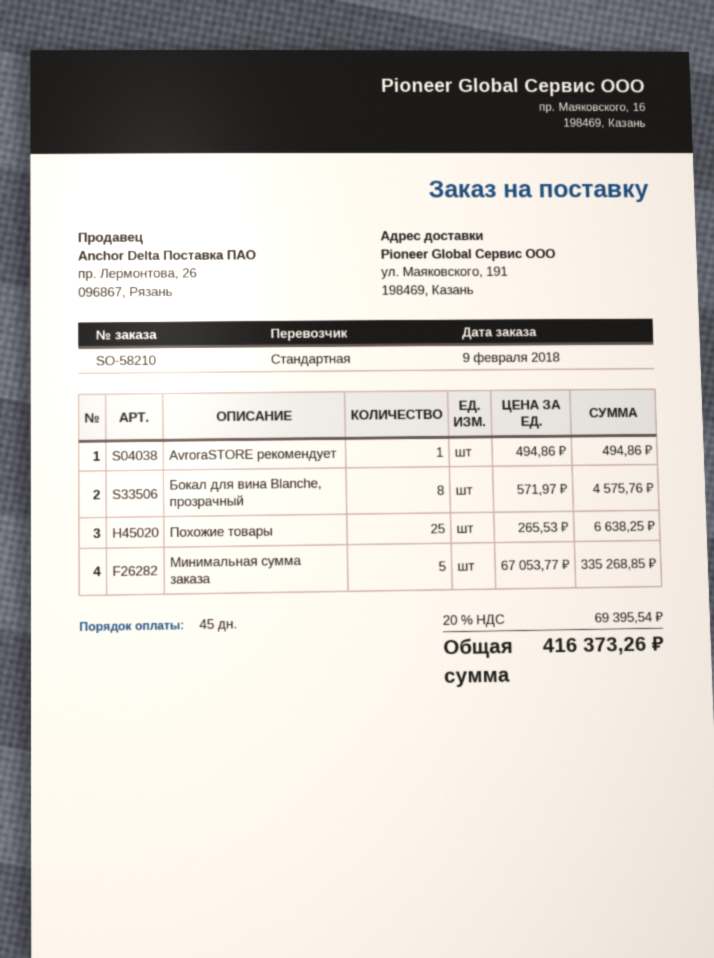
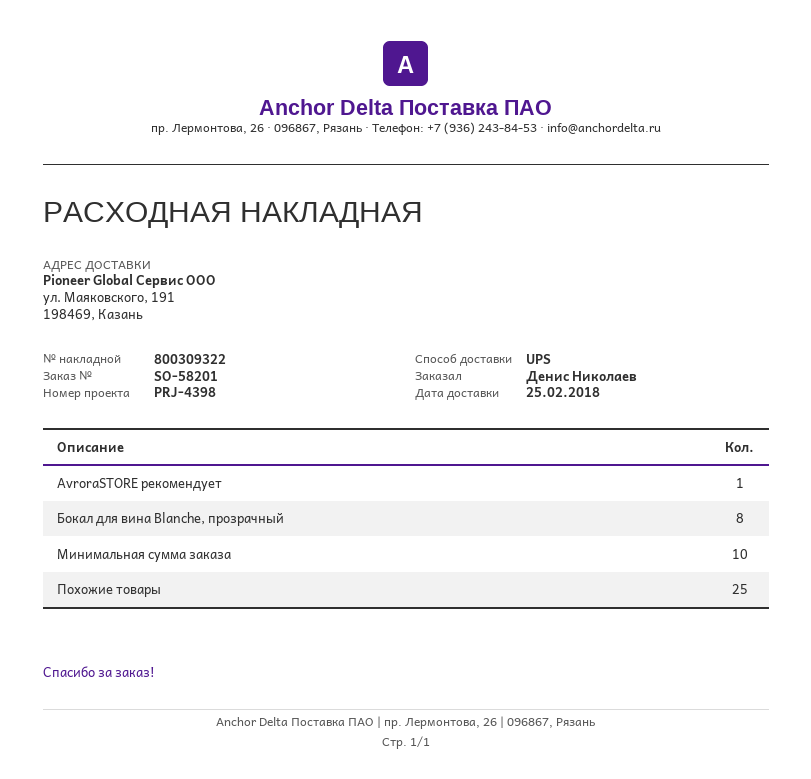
order number: SO-58210 -> SO-58201
shipping method: standard -> UPS
Минимальная сумма заказа: 5 -> 10

